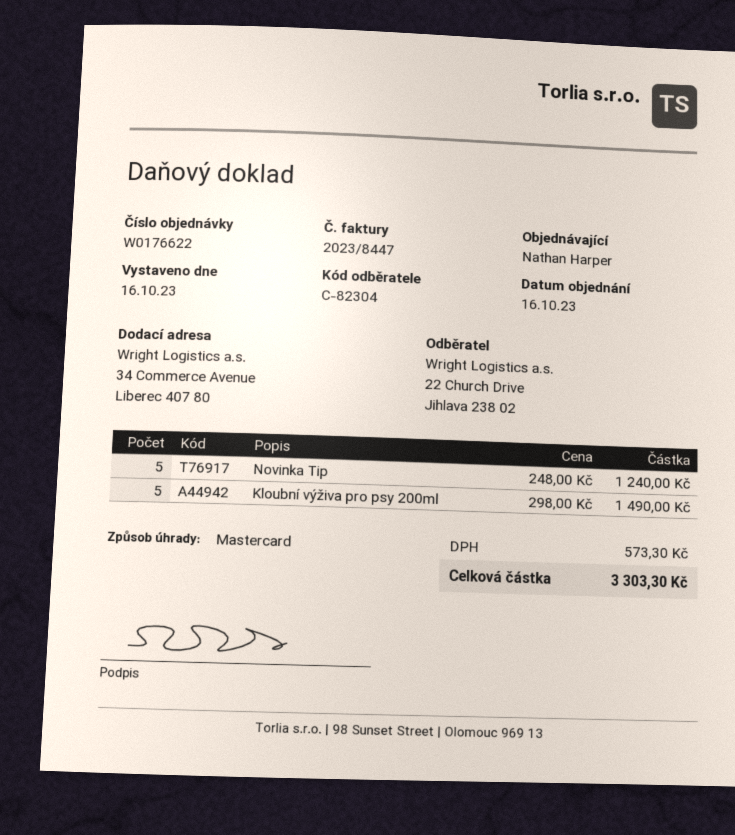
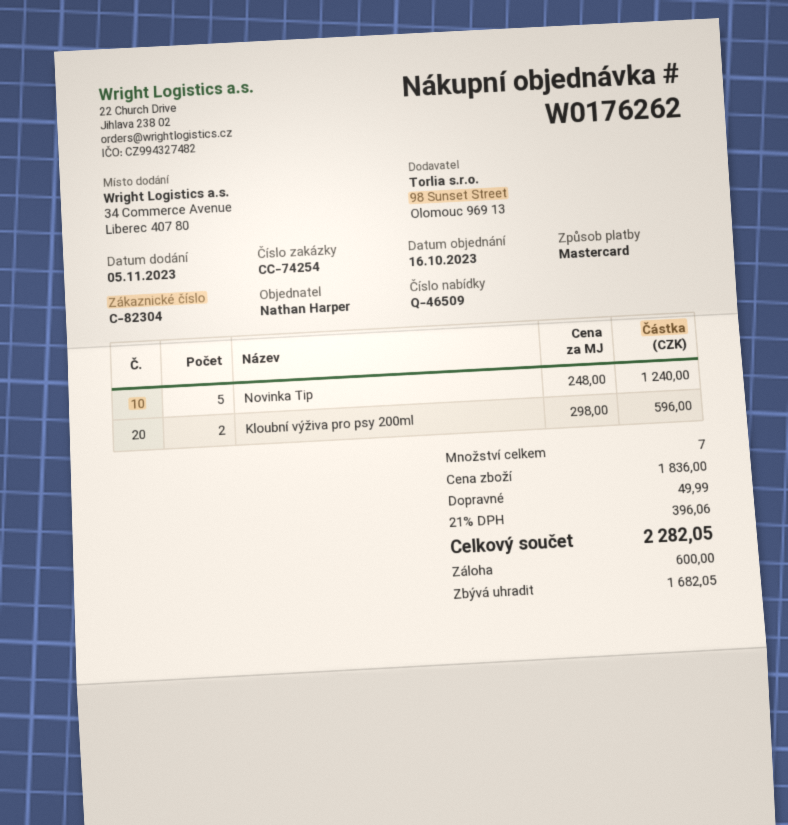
order number: W0176622 -> W0176262
Kloubní výživa pro psy 200ml: 5 x 298.00 = 1490.00 -> 2 x 298.00 = 596.00
shipping: none -> 49.99
tax: 573.30 -> 396.06
total: 3303.30 -> 2282.05

